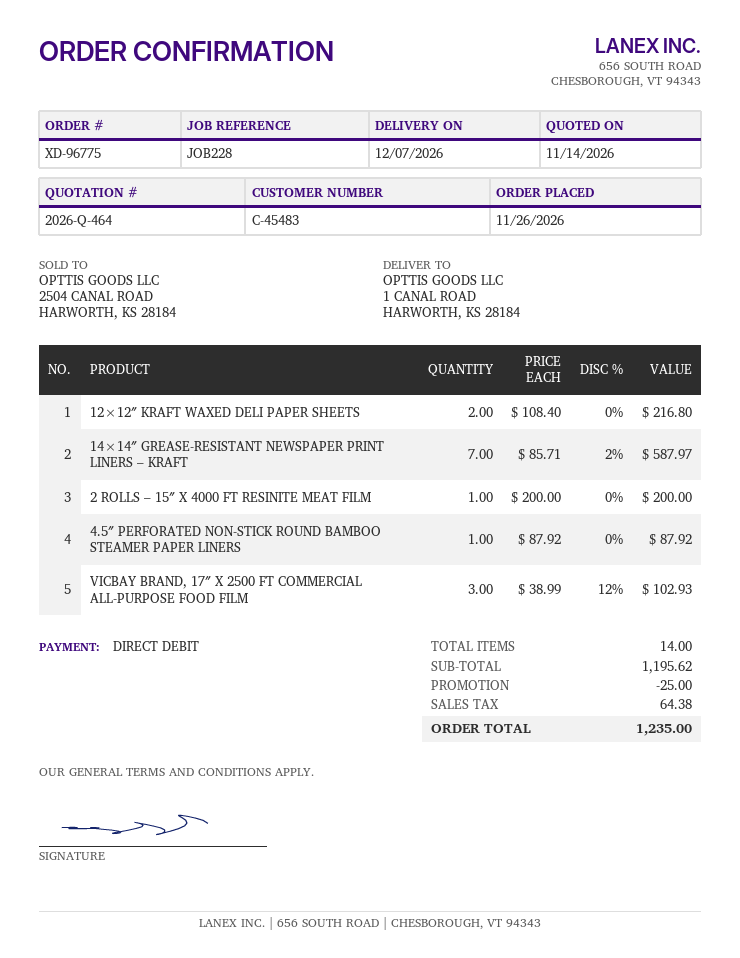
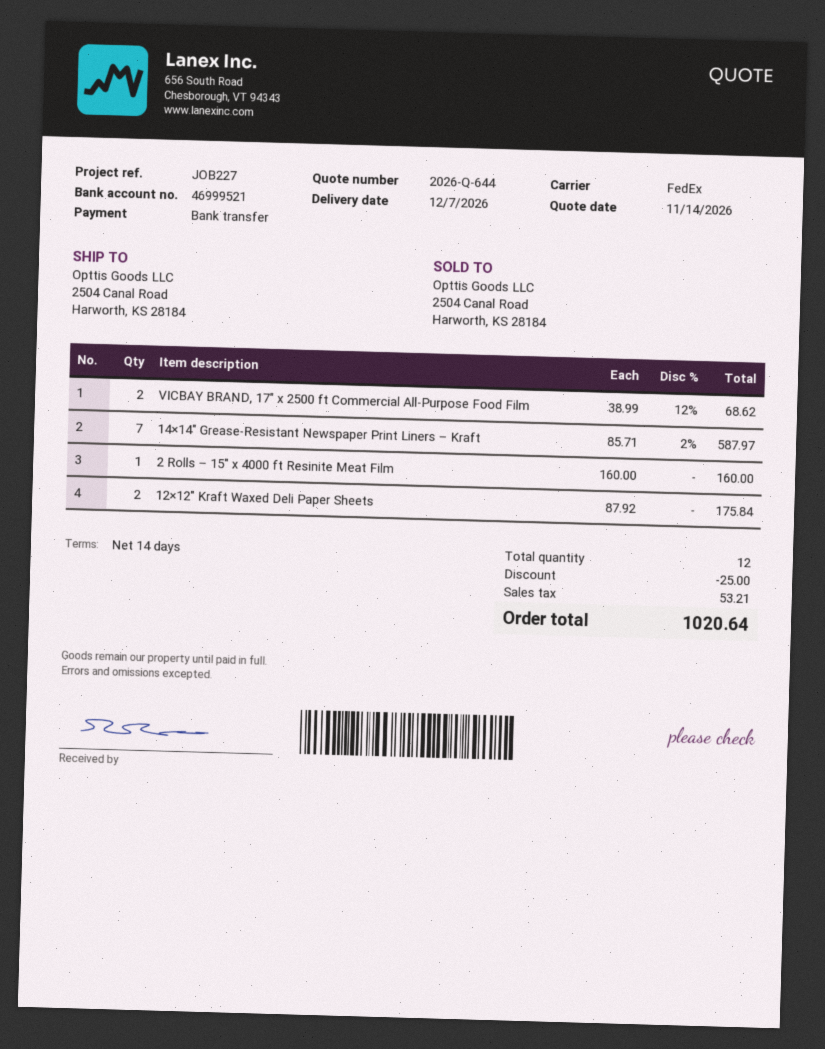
quote number: 2026-Q-464 -> 2026-Q-644
reference: JOB228 -> JOB227
payment method: direct debit -> bank transfer
ship to: 1 CANAL ROAD, HARWORTH, KS 28184 -> 2504 Canal Road, Harworth, KS 28184
12×12″ KRAFT WAXED DELI PAPER SHEETS: 2 x 108.40 = 216.80 -> 2 x 87.92 = 175.84
2 ROLLS – 15″ X 4000 FT RESINITE MEAT FILM: 1 x 200.00 = 200.00 -> 1 x 160.00 = 160.00
4.5″ PERFORATED NON-STICK ROUND BAMBOO STEAMER PAPER LINERS: 1 x 87.92 = 87.92 -> none
VICBAY BRAND, 17″ X 2500 FT COMMERCIAL ALL-PURPOSE FOOD FILM: 3 x 38.99 - 12% = 102.93 -> 2 x 38.99 - 12% = 68.62
total quantity: 14 -> 12
tax: 64.38 -> 53.21
total: 1235.00 -> 1020.64

